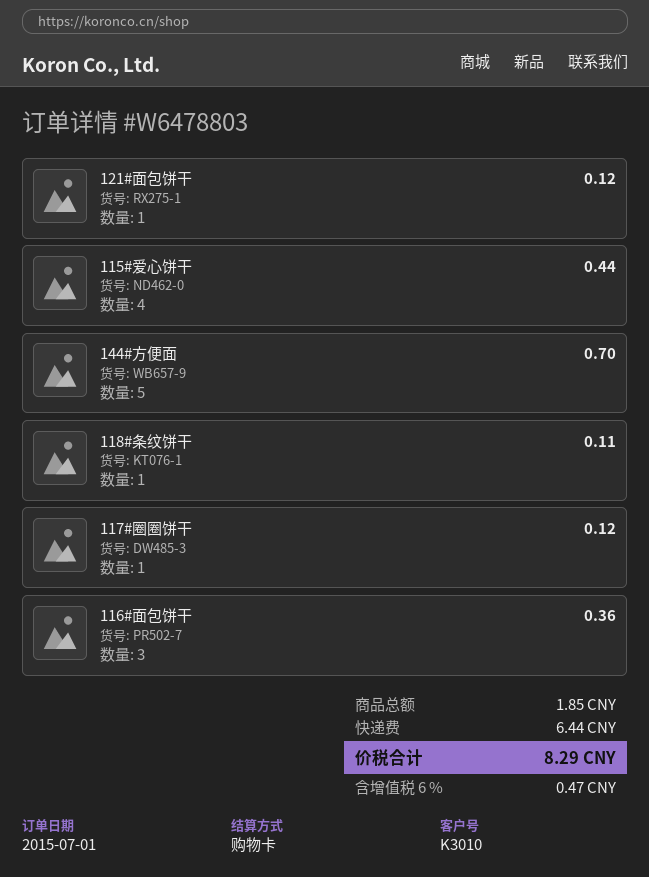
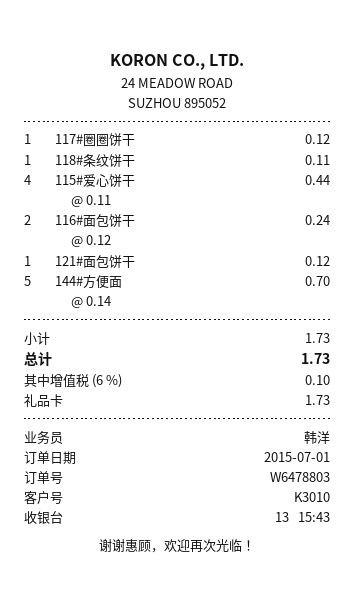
116#面包饼干: 3 for 0.36 -> 2 for 0.24
subtotal: 1.85 -> 1.73
shipping: 6.44 -> none
tax: 6% = 0.47 -> 6% = 0.10
total: 8.29 -> 1.73

